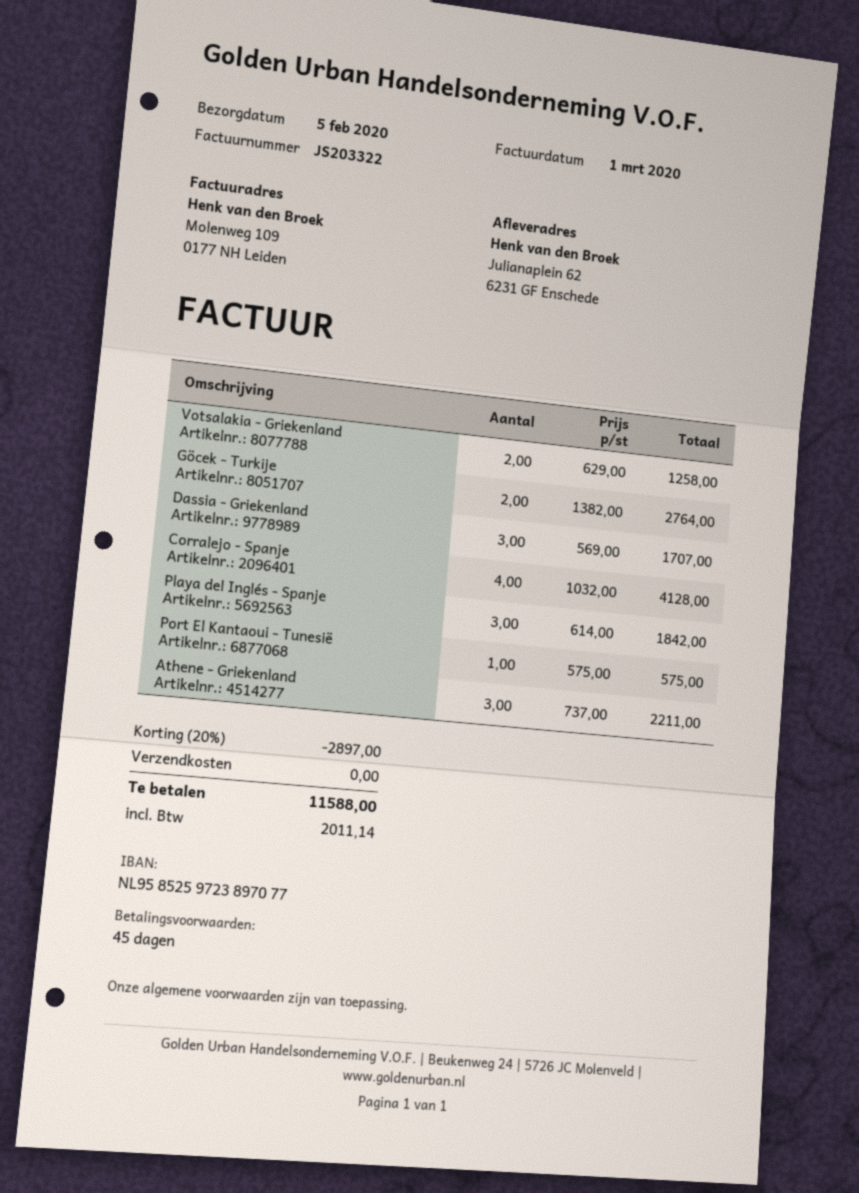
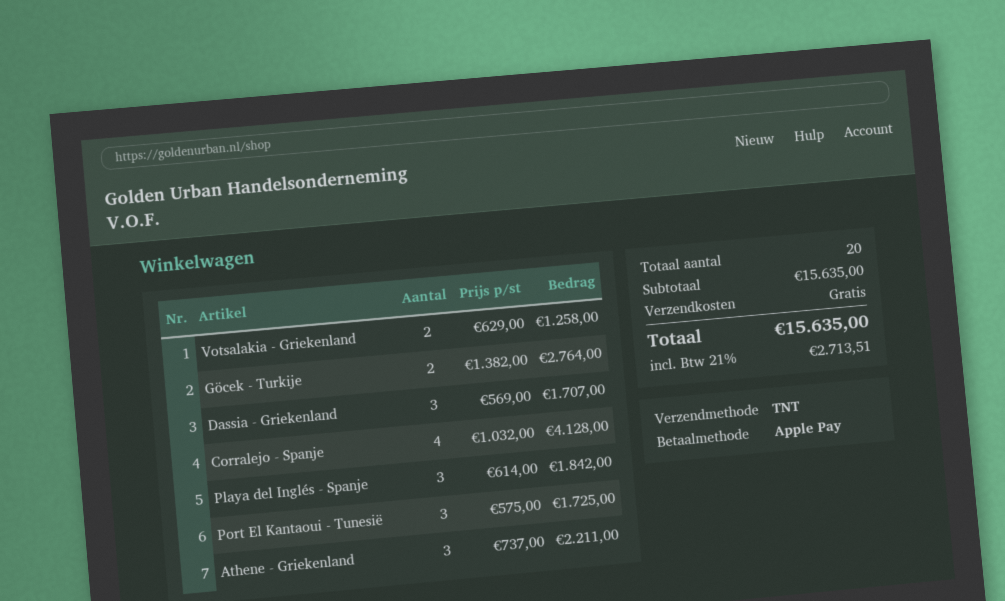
Port El Kantaoui - Tunesië: 1 x 575.00 = 575.00 -> 3 x 575.00 = 1725.00
discount: 20% = 2897.00 -> none
tax: 2011.14 -> 2713.51
total: 11588.00 -> 15635.00

